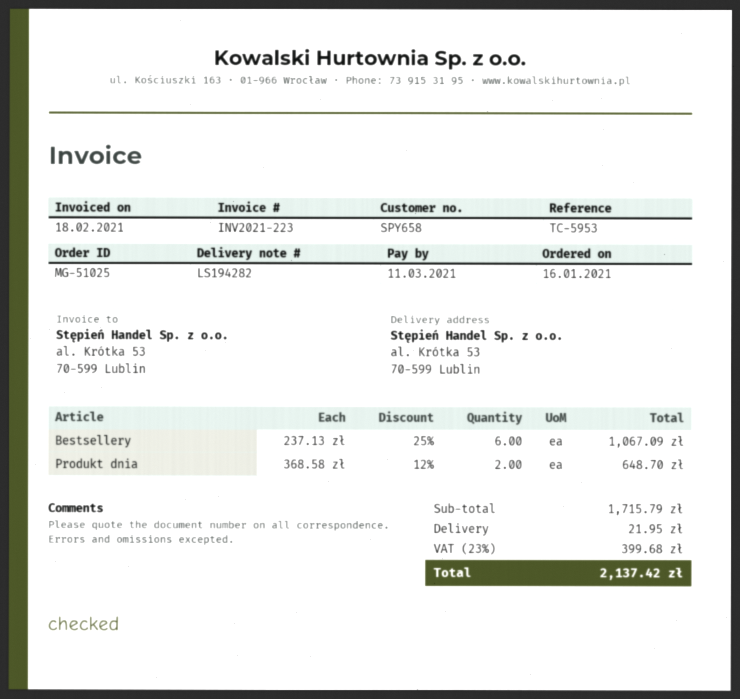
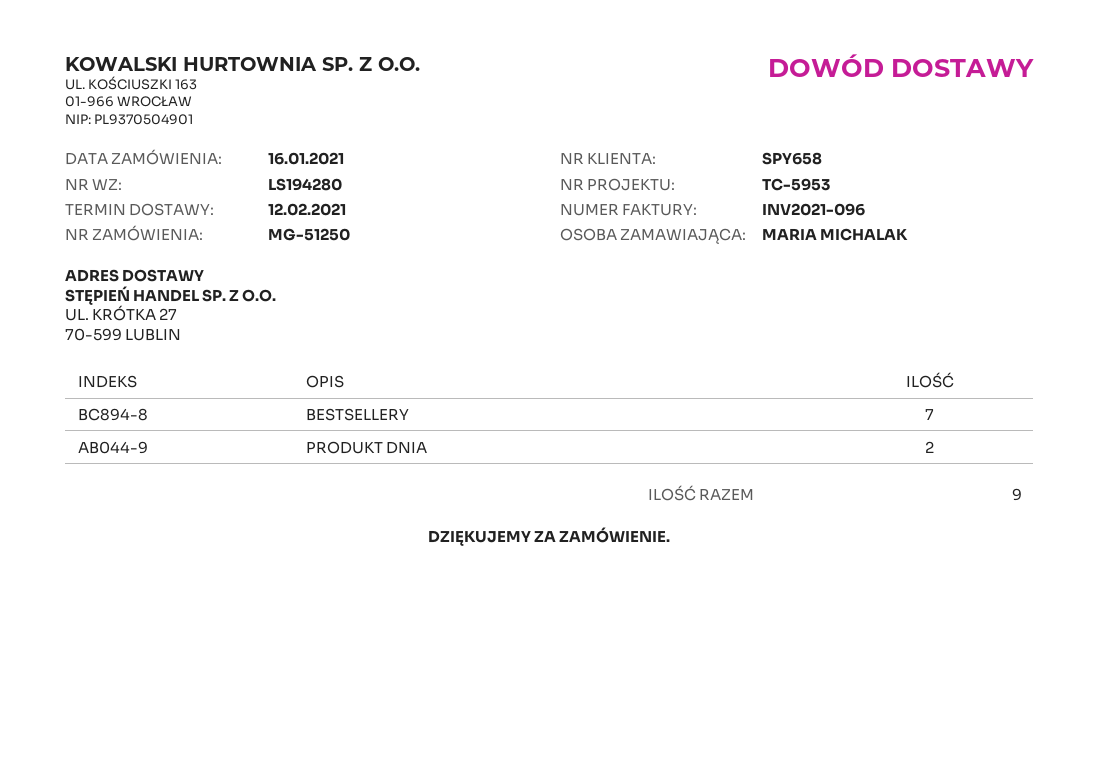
order number: MG-51025 -> MG-51250
delivery note number: LS194282 -> LS194280
invoice number: INV2021-223 -> INV2021-096
ship to: al. Krótka 53, 70-599 Lublin -> UL. KRÓTKA 27, 70-599 LUBLIN
Bestsellery: 6 -> 7

